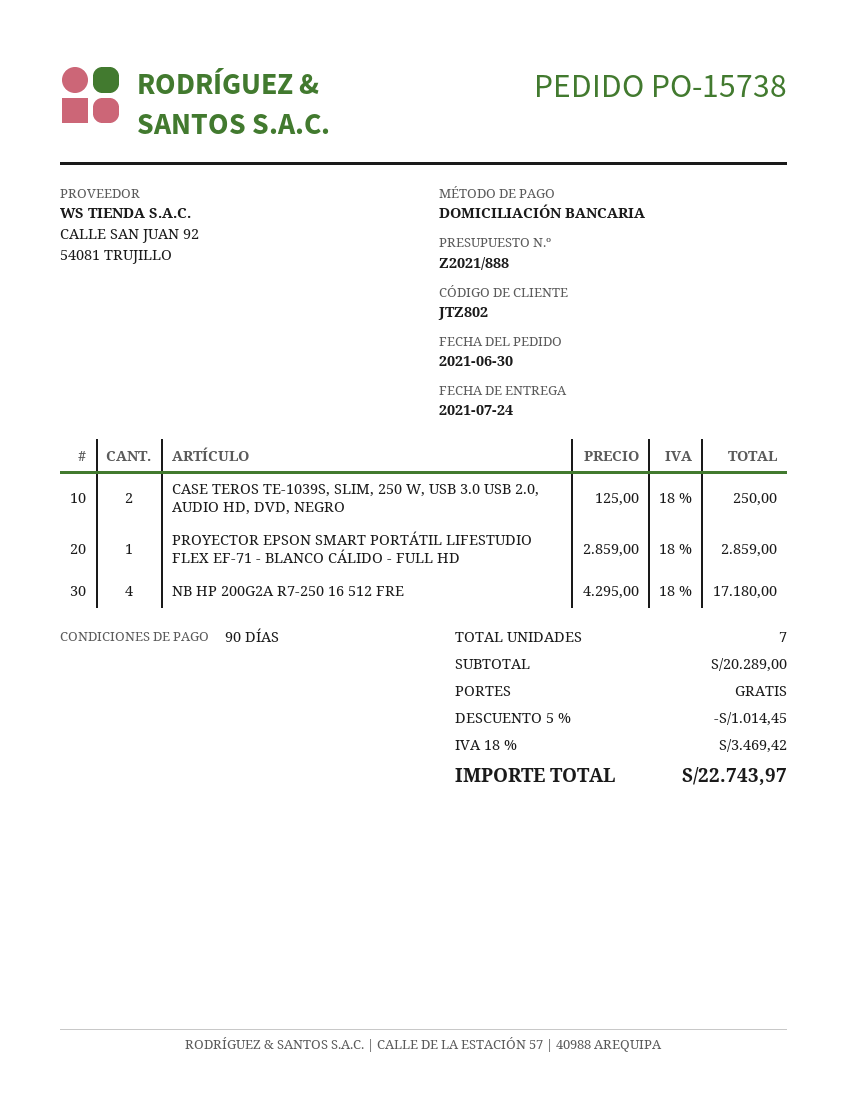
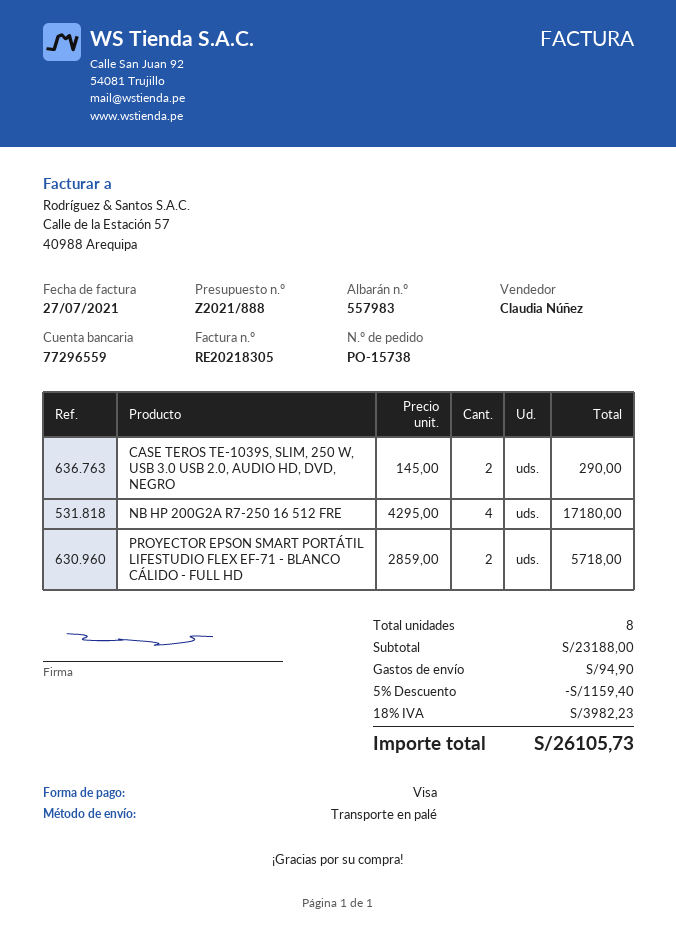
payment method: direct debit -> Visa
CASE TEROS TE-1039S, SLIM, 250 W, USB 3.0 USB 2.0, AUDIO HD, DVD, NEGRO: 2 x 125.00 = 250.00 -> 2 x 145.00 = 290.00
PROYECTOR EPSON SMART PORTÁTIL LIFESTUDIO FLEX EF-71 - BLANCO CÁLIDO - FULL HD: 1 x 2859.00 = 2859.00 -> 2 x 2859.00 = 5718.00
total quantity: 7 -> 8
subtotal: 20289.00 -> 23188.00
discount: 5% = 1014.45 -> 5% = 1159.40
shipping: 0.00 -> 94.90
tax: 18% = 3469.42 -> 18% = 3982.23
total: 22743.97 -> 26105.73

